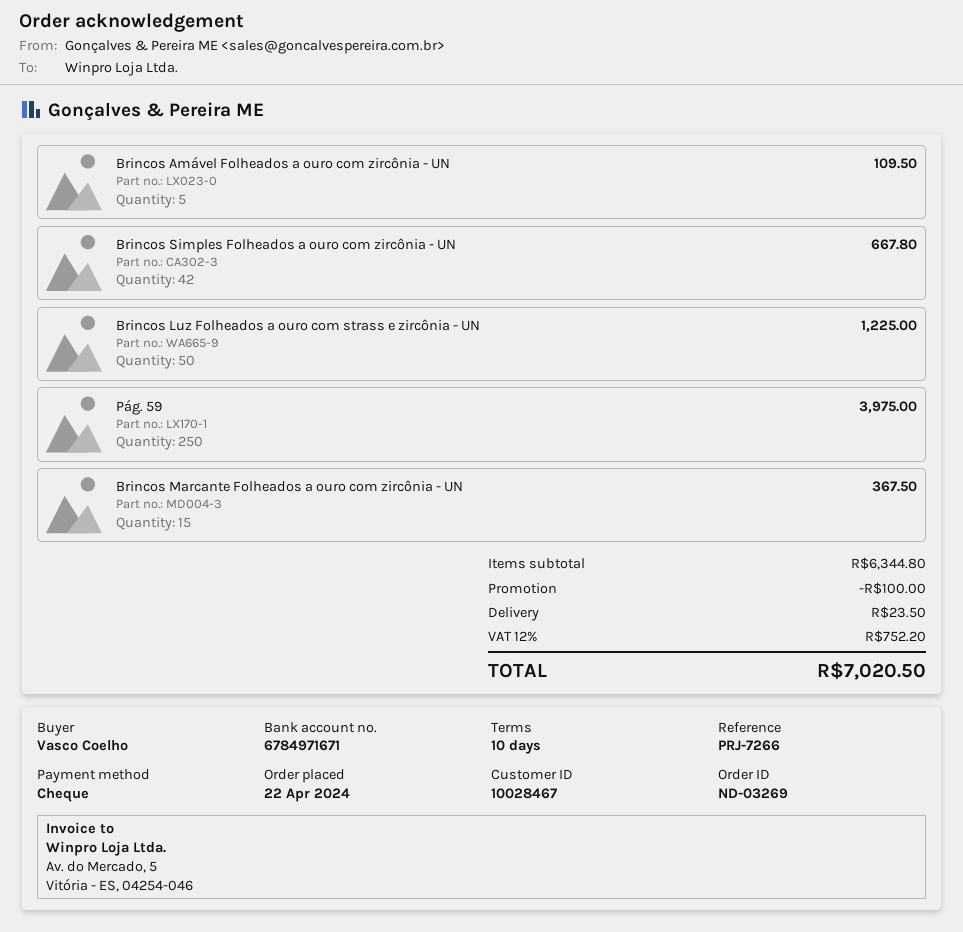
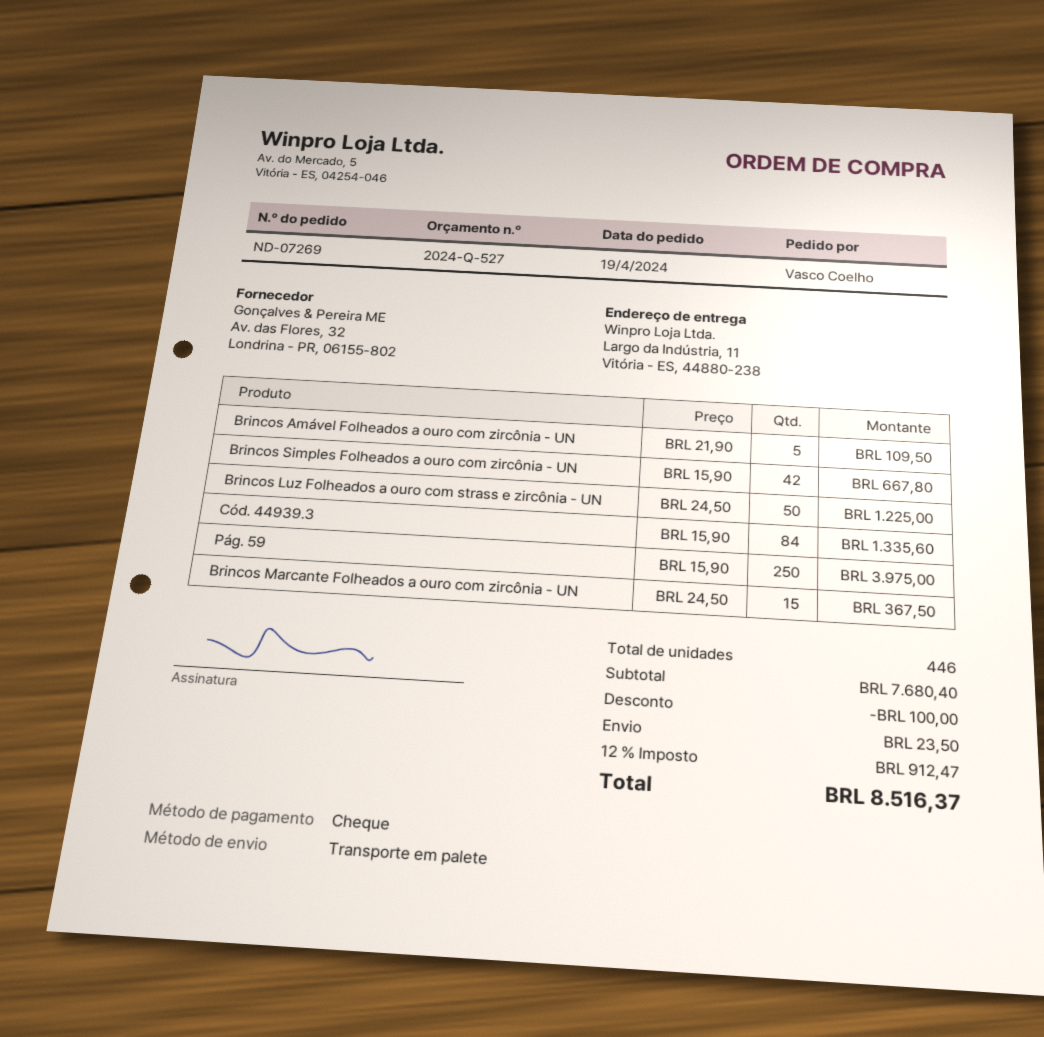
order number: ND-03269 -> ND-07269
order date: 2024-04-22 -> 2024-04-19
Cód. 44939.3: none -> 84 for 1335.60
subtotal: 6344.80 -> 7680.40
tax: 12% = 752.20 -> 12% = 912.47
total: 7020.50 -> 8516.37

